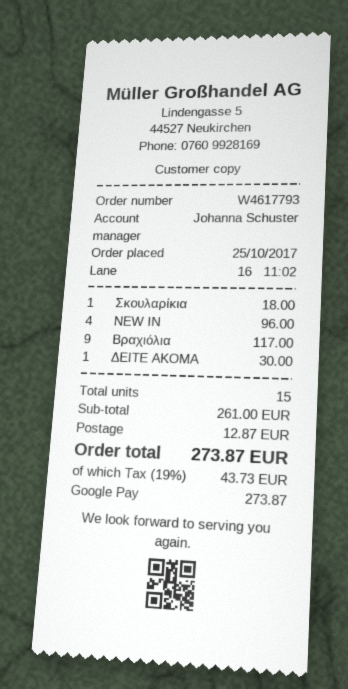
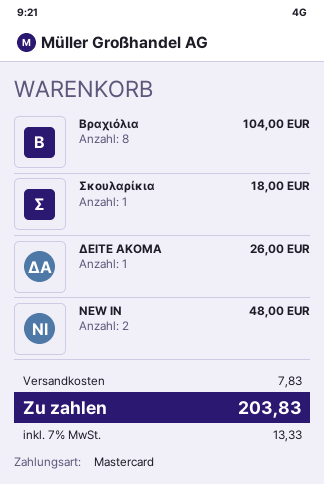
payment method: Google Pay -> Mastercard
NEW IN: 4 for 96.00 -> 2 for 48.00
Βραχιόλια: 9 for 117.00 -> 8 for 104.00
ΔΕΙΤΕ ΑΚΟΜΑ: 1 for 30.00 -> 1 for 26.00
shipping: 12.87 -> 7.83
tax: 19% = 43.73 -> 7% = 13.33
total: 273.87 -> 203.83

